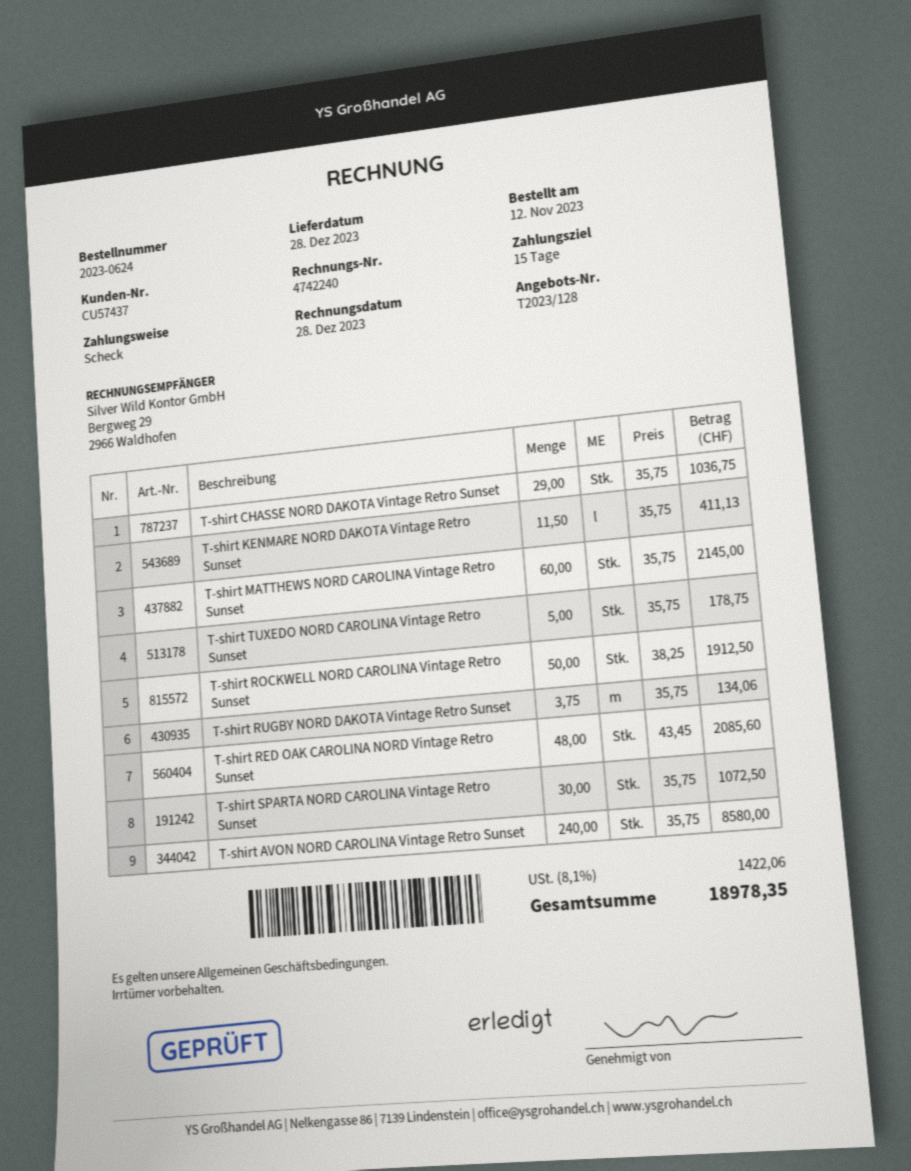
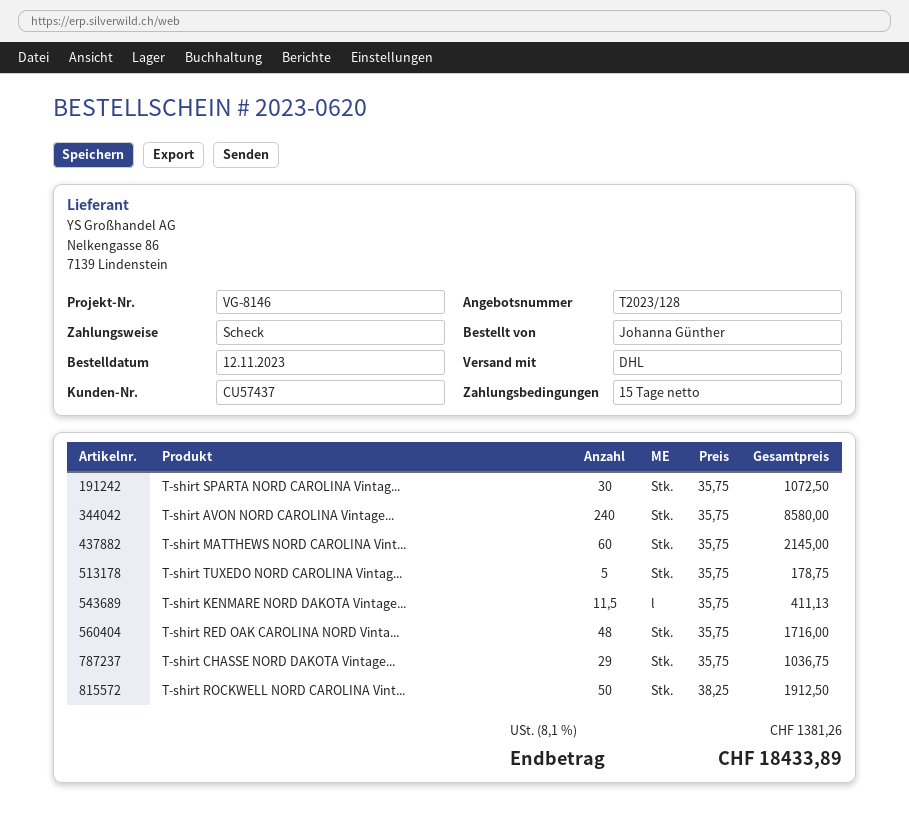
order number: 2023-0624 -> 2023-0620
T-shirt RUGBY NORD DAKOTA Vintage Retro Sunset: 3.75 x 35.75 = 134.06 -> none
T-shirt RED OAK CAROLINA NORD Vintage Retro Sunset: 48 x 43.45 = 2085.60 -> 48 x 35.75 = 1716.00
tax: 8.1% = 1422.06 -> 8.1% = 1381.26
total: 18978.35 -> 18433.89

